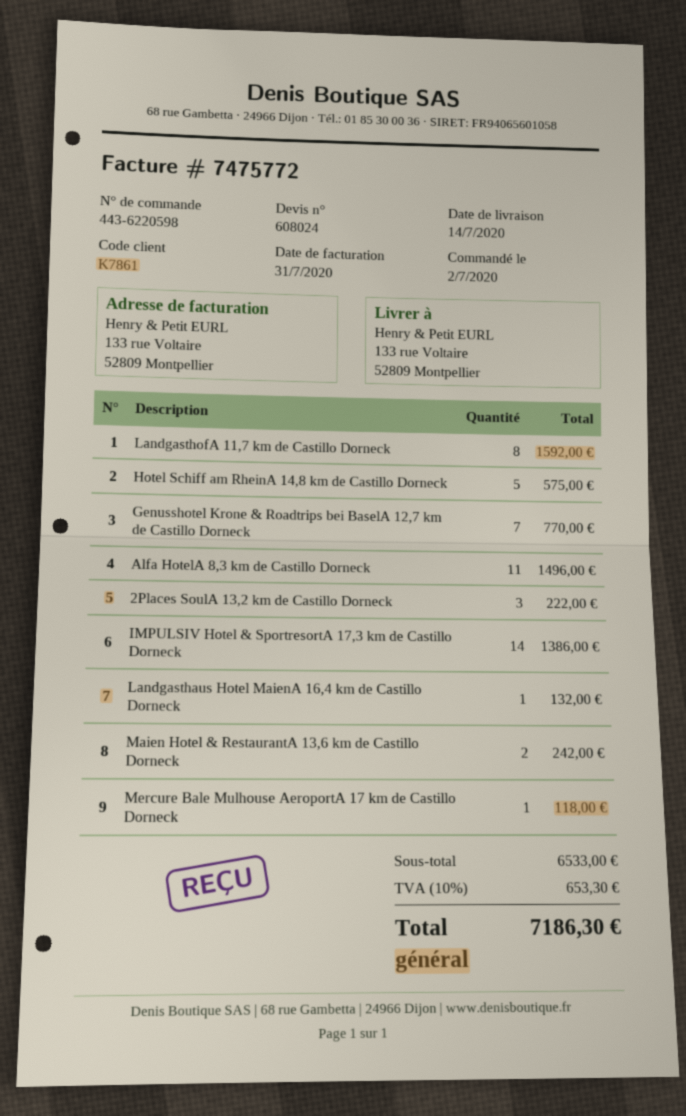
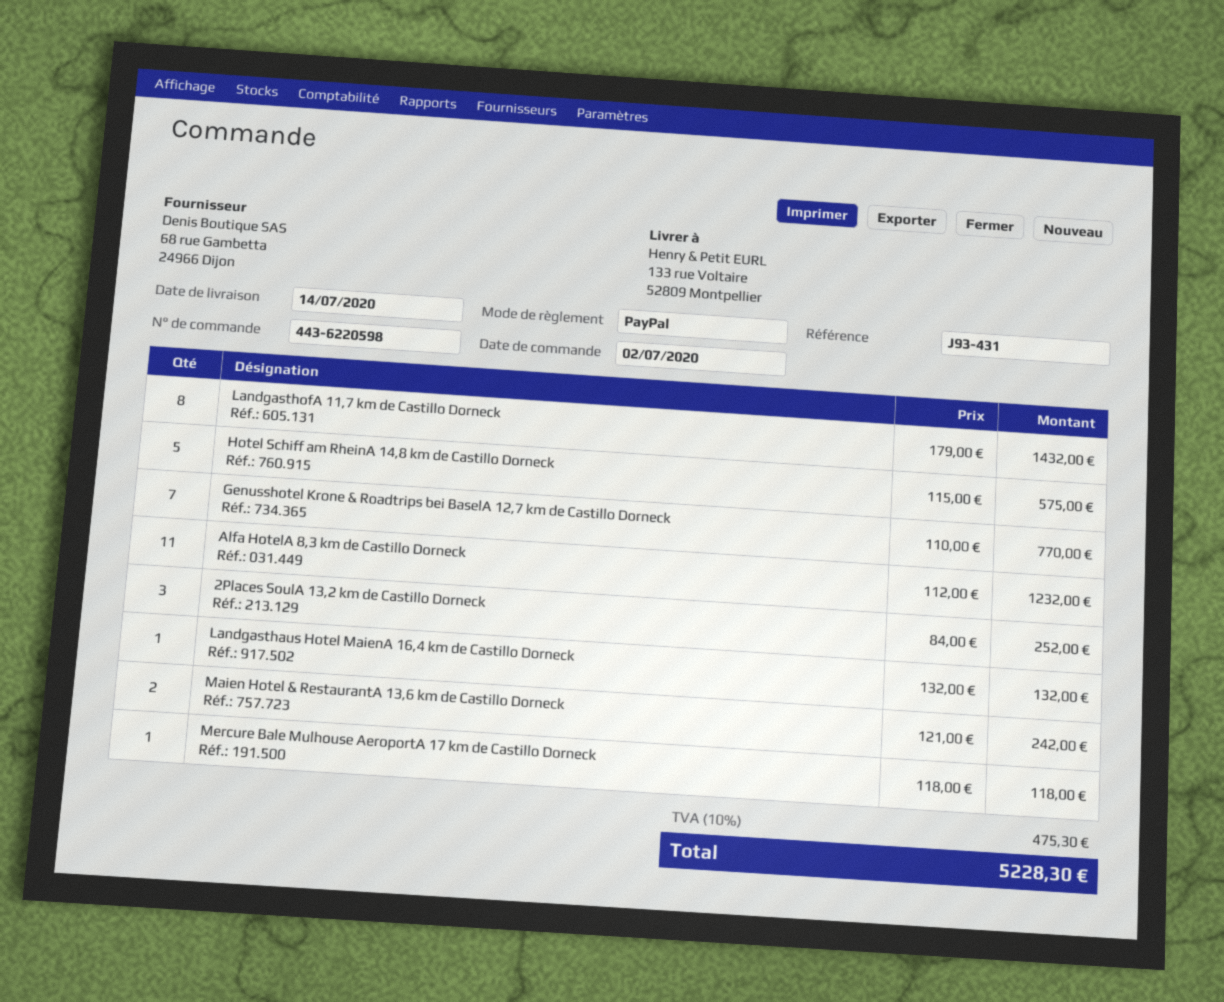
LandgasthofA 11,7 km de Castillo Dorneck: 8 for 1592.00 -> 8 for 1432.00
Alfa HotelA 8,3 km de Castillo Dorneck: 11 for 1496.00 -> 11 for 1232.00
2Places SoulA 13,2 km de Castillo Dorneck: 3 for 222.00 -> 3 for 252.00
IMPULSIV Hotel & SportresortA 17,3 km de Castillo Dorneck: 14 for 1386.00 -> none
tax: 10% = 653.30 -> 10% = 475.30
total: 7186.30 -> 5228.30

